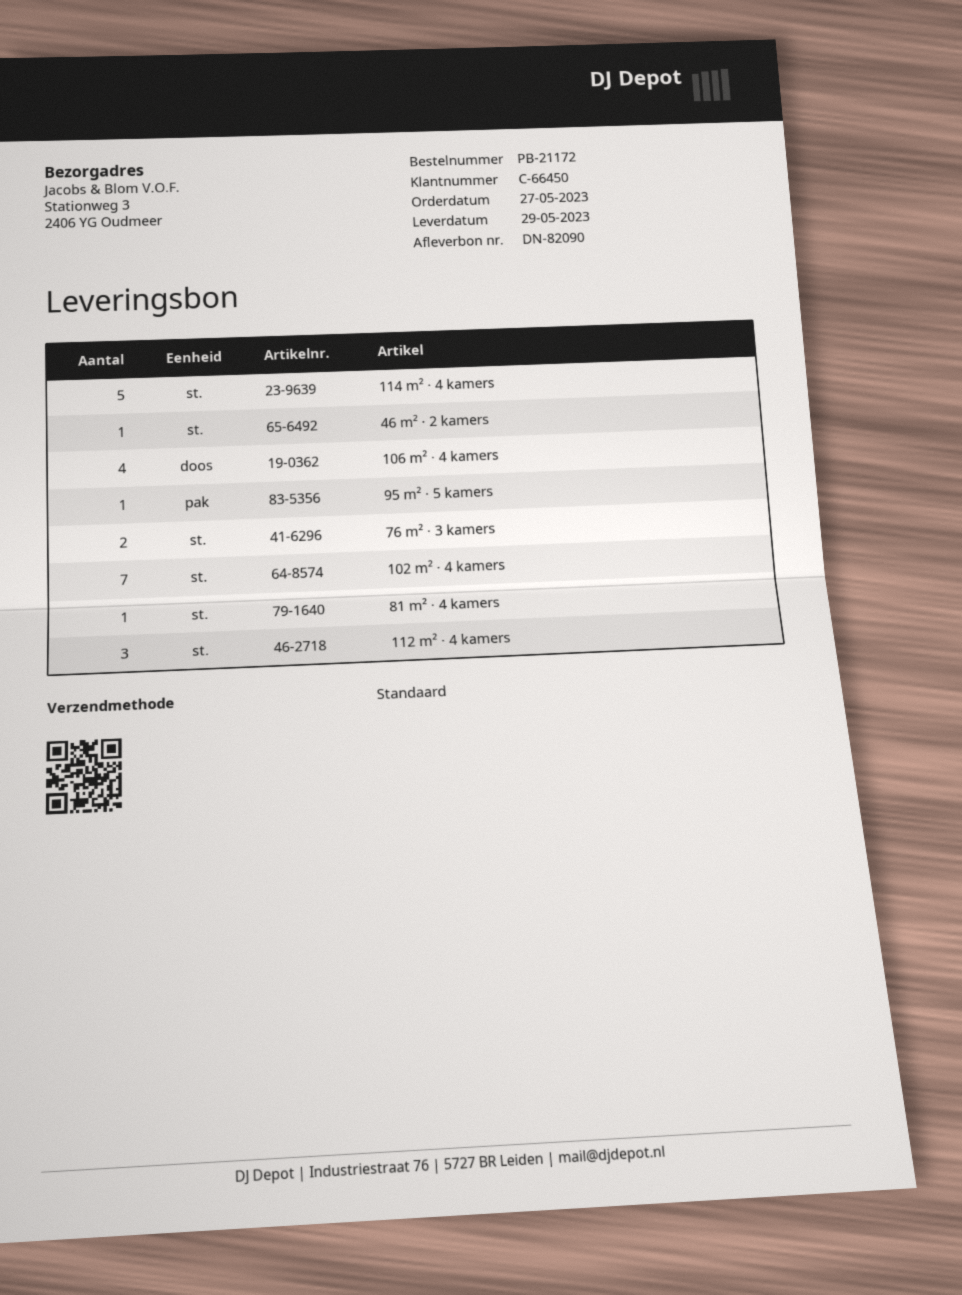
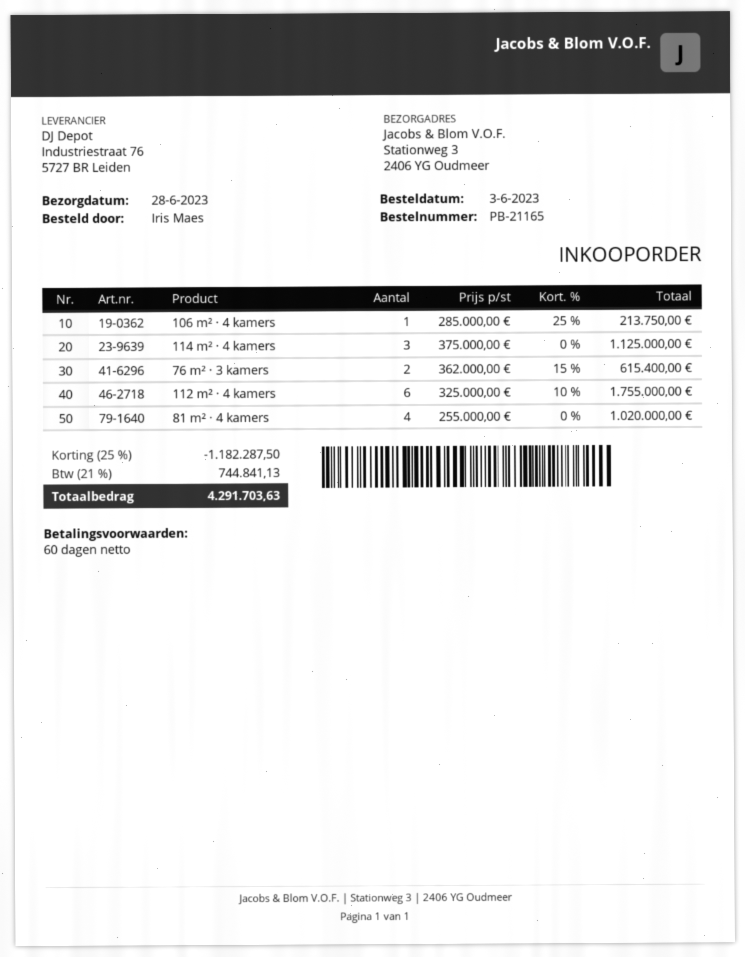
order number: PB-21172 -> PB-21165
order date: 2023-05-27 -> 2023-06-03
delivery date: 2023-05-29 -> 2023-06-28
114 m² · 4 kamers: 5 -> 3
46 m² · 2 kamers: 1 -> none
106 m² · 4 kamers: 4 -> 1
95 m² · 5 kamers: 1 -> none
102 m² · 4 kamers: 7 -> none
81 m² · 4 kamers: 1 -> 4
112 m² · 4 kamers: 3 -> 6

